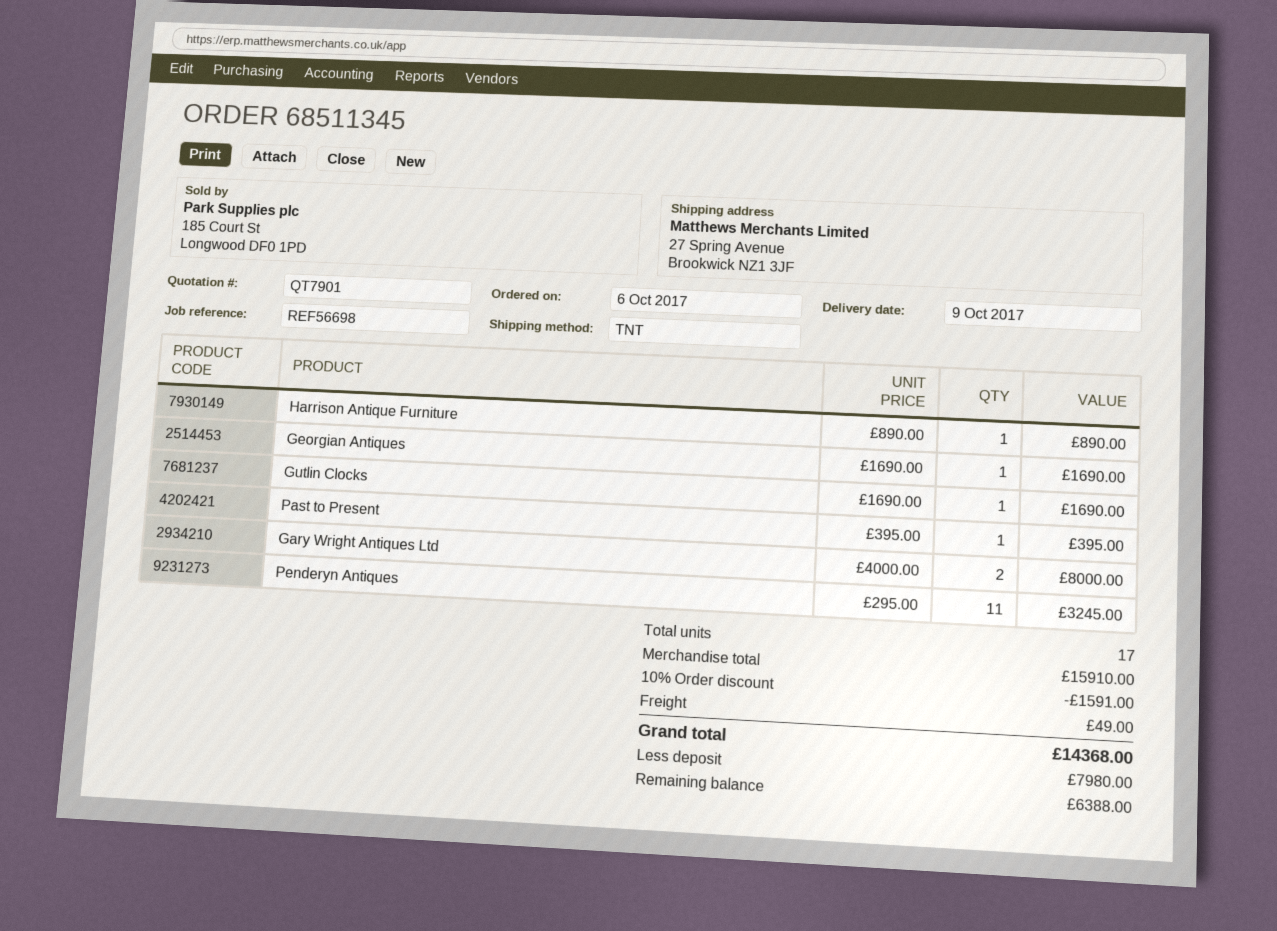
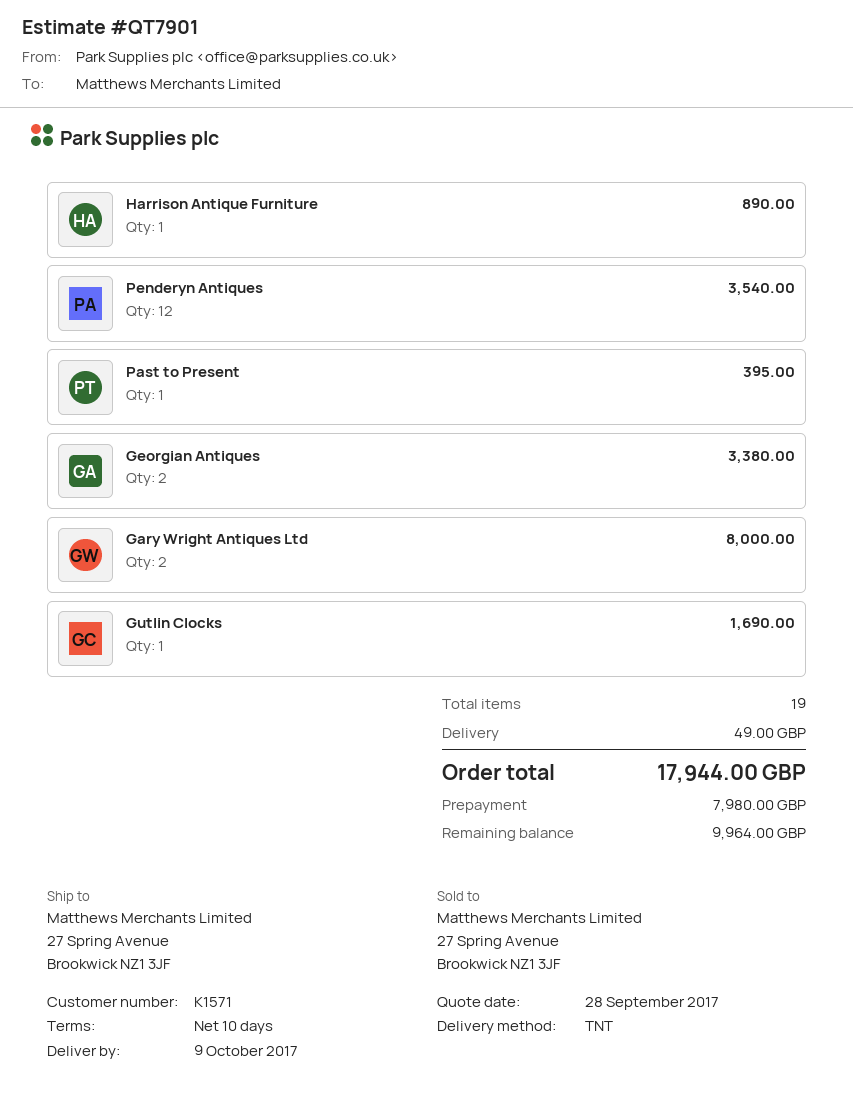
Georgian Antiques: 1 for 1690.00 -> 2 for 3380.00
Penderyn Antiques: 11 for 3245.00 -> 12 for 3540.00
total quantity: 17 -> 19
discount: 10% = 1591.00 -> none
total: 14368.00 -> 17944.00
balance: 6388.00 -> 9964.00

